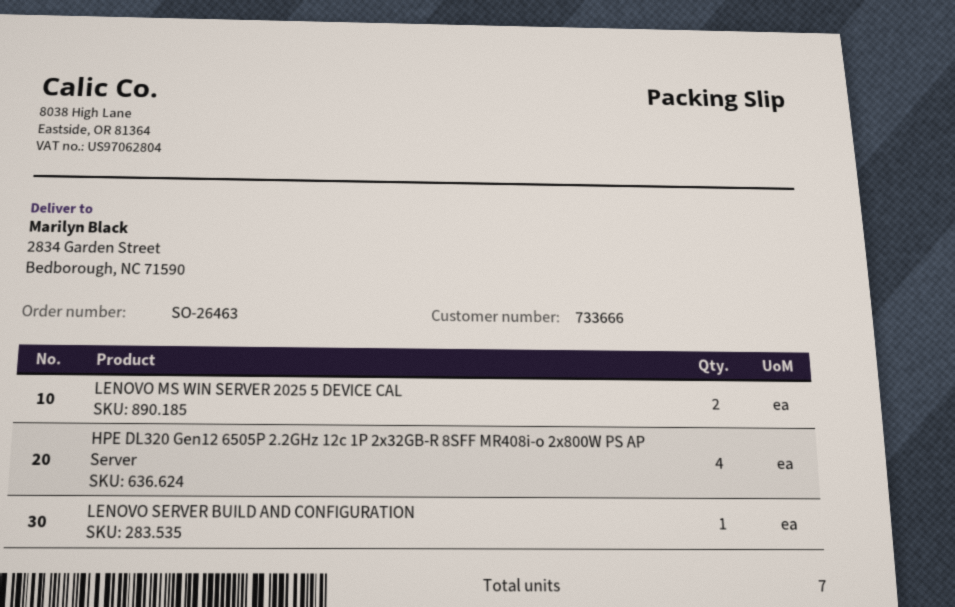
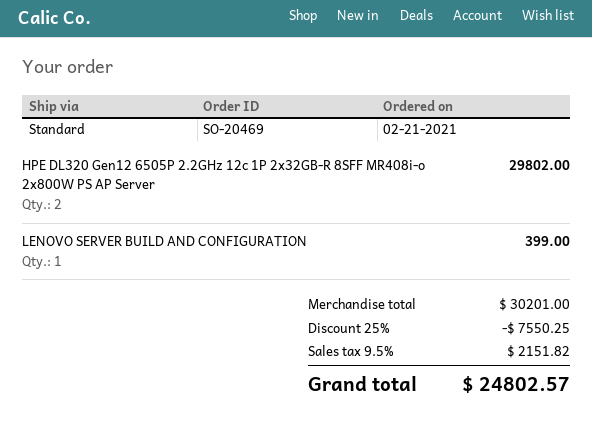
order number: SO-26463 -> SO-20469
LENOVO MS WIN SERVER 2025 5 DEVICE CAL: 2 -> none
HPE DL320 Gen12 6505P 2.2GHz 12c 1P 2x32GB-R 8SFF MR408i-o 2x800W PS AP Server: 4 -> 2

